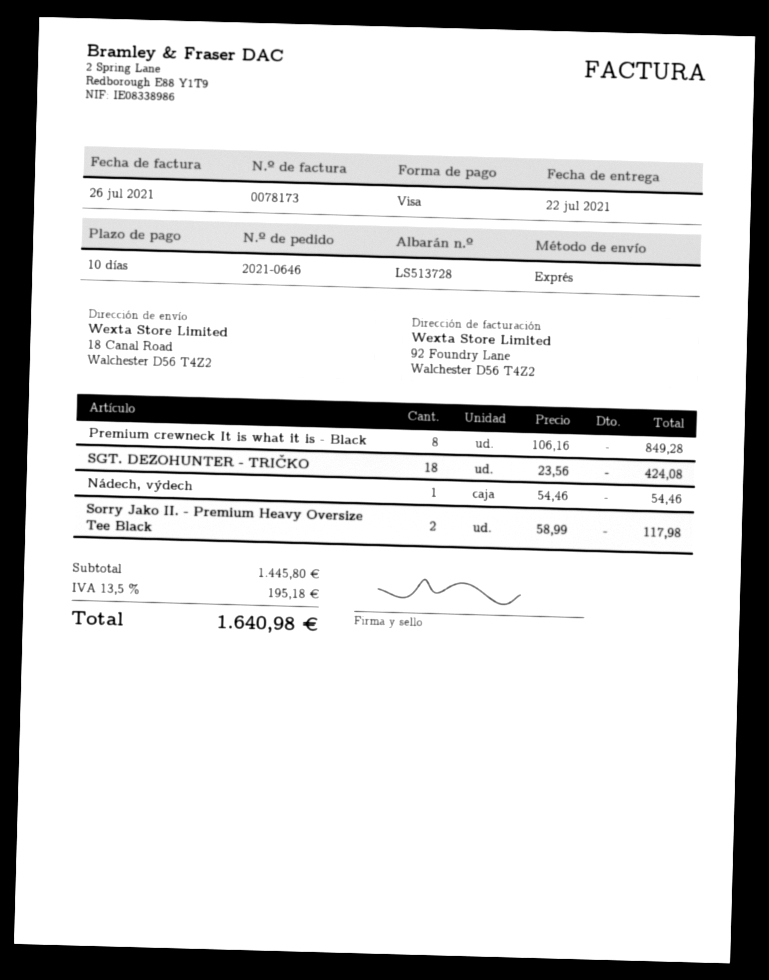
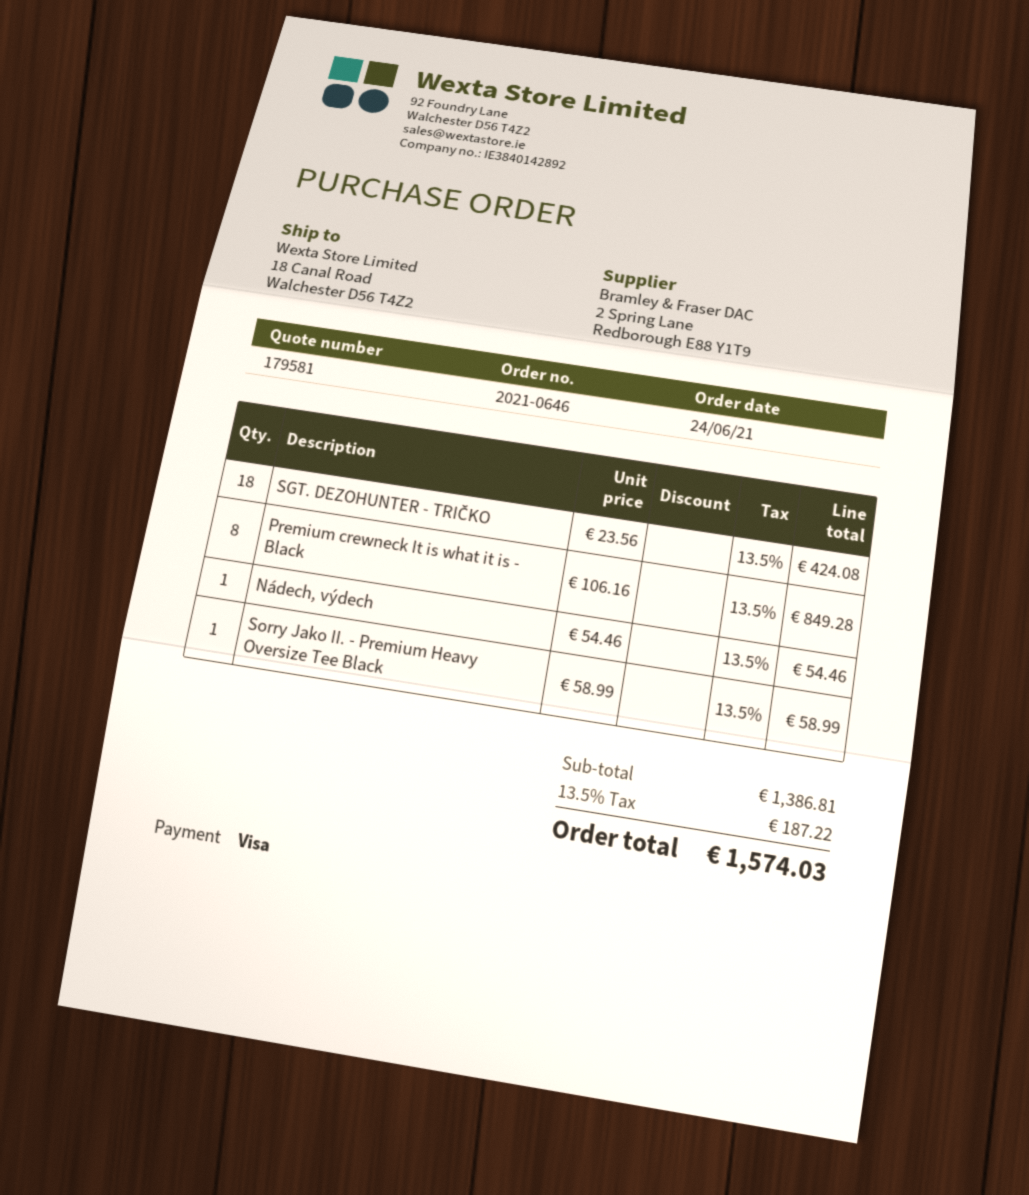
Sorry Jako II. - Premium Heavy Oversize Tee Black: 2 x 58.99 = 117.98 -> 1 x 58.99 = 58.99
subtotal: 1445.80 -> 1386.81
tax: 13.5% = 195.18 -> 13.5% = 187.22
total: 1640.98 -> 1574.03

